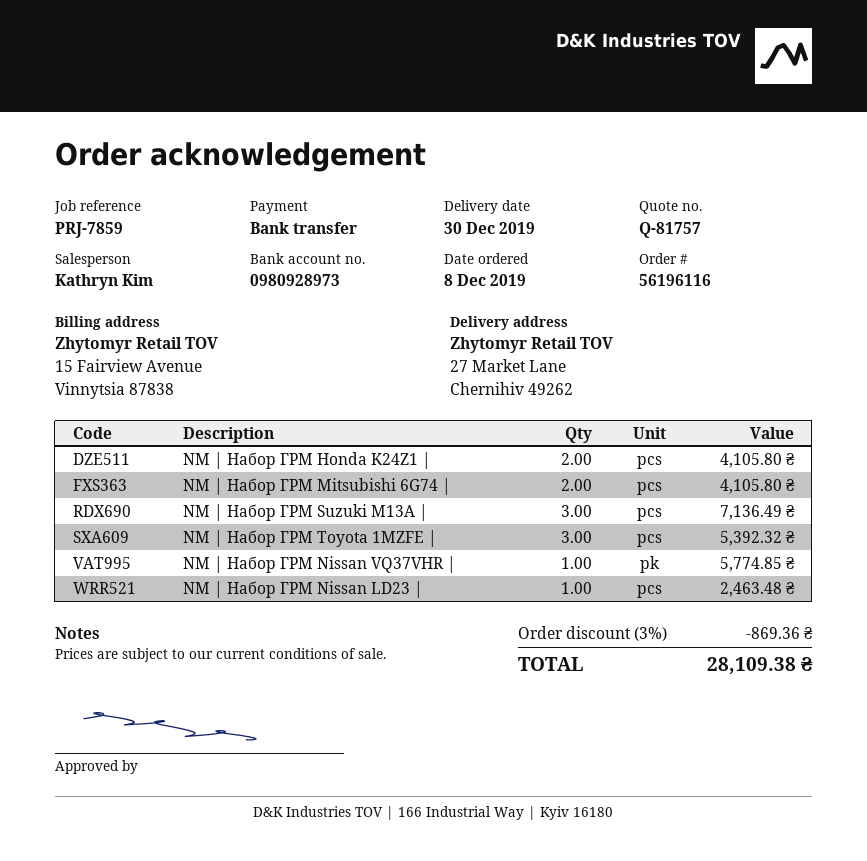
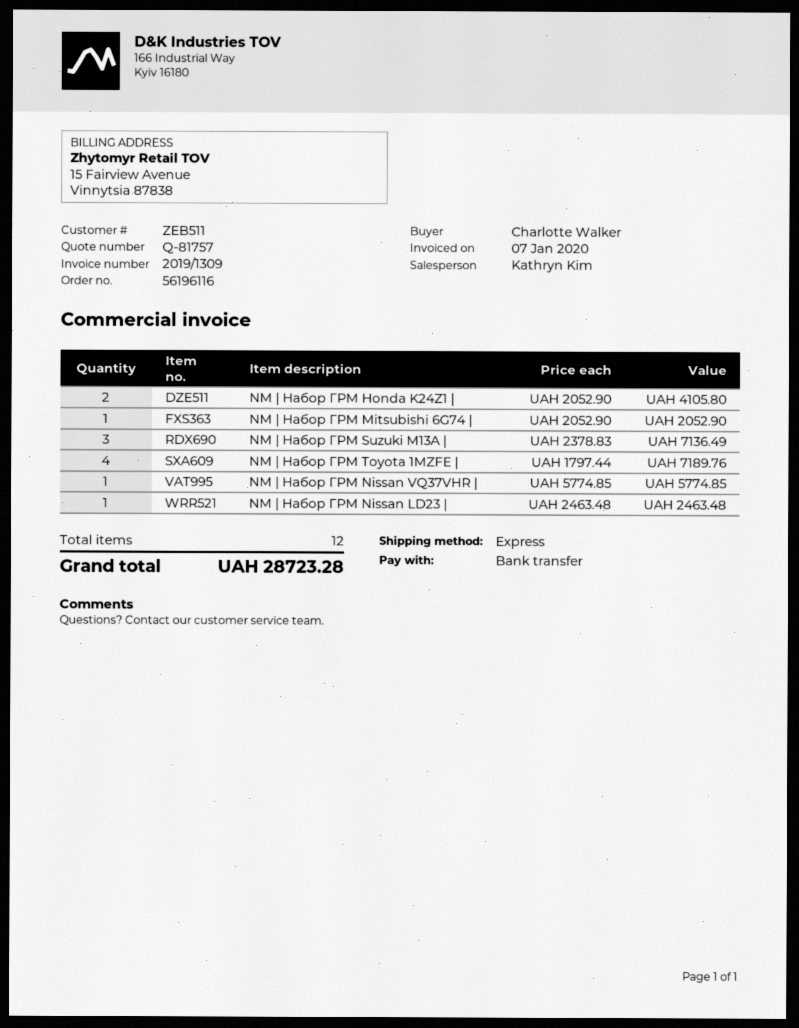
NM | Набор ГРМ Mitsubishi 6G74 |: 2 for 4105.80 -> 1 for 2052.90
NM | Набор ГРМ Toyota 1MZFE |: 3 for 5392.32 -> 4 for 7189.76
discount: 3% = 869.36 -> none
total: 28109.38 -> 28723.28

